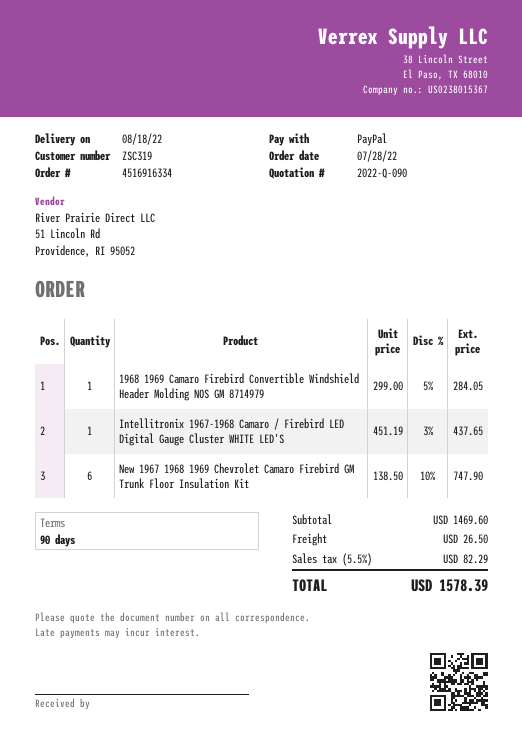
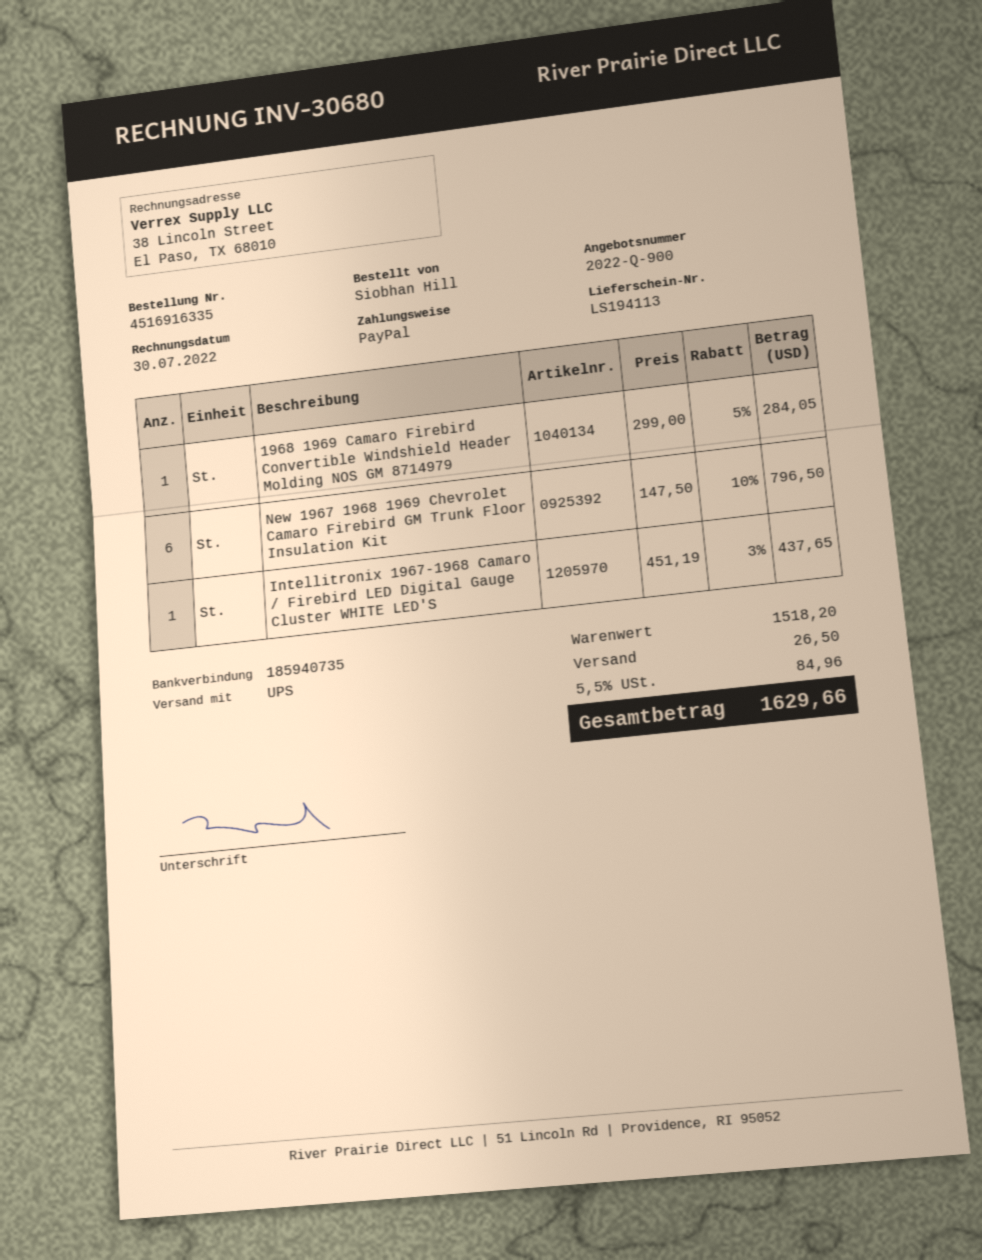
quote number: 2022-Q-090 -> 2022-Q-900
order number: 4516916334 -> 4516916335
New 1967 1968 1969 Chevrolet Camaro Firebird GM Trunk Floor Insulation Kit: 6 x 138.50 - 10% = 747.90 -> 6 x 147.50 - 10% = 796.50
subtotal: 1469.60 -> 1518.20
tax: 5.5% = 82.29 -> 5.5% = 84.96
total: 1578.39 -> 1629.66

